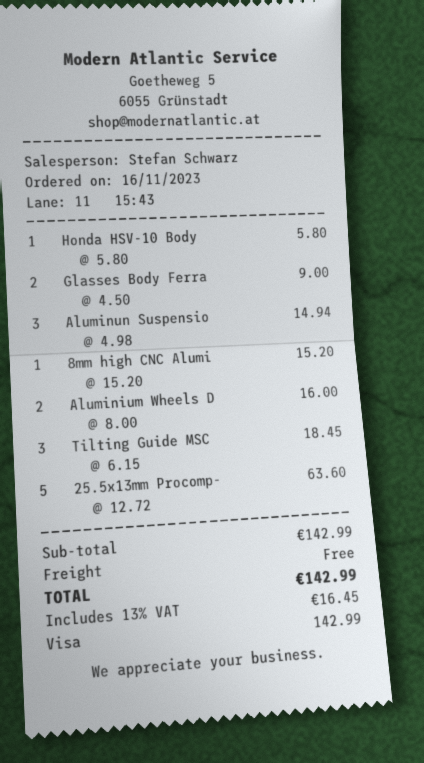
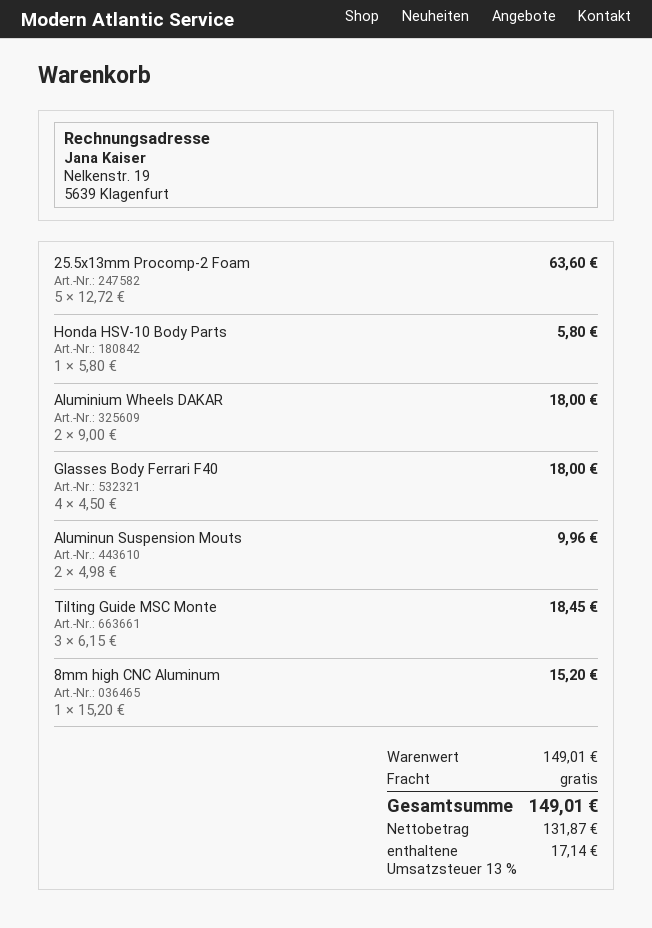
Glasses Body Ferra: 2 x 4.50 = 9.00 -> 4 x 4.50 = 18.00
Aluminun Suspensio: 3 x 4.98 = 14.94 -> 2 x 4.98 = 9.96
Aluminium Wheels D: 2 x 8.00 = 16.00 -> 2 x 9.00 = 18.00
subtotal: 142.99 -> 149.01
tax: 13% = 16.45 -> 13% = 17.14
total: 142.99 -> 149.01

